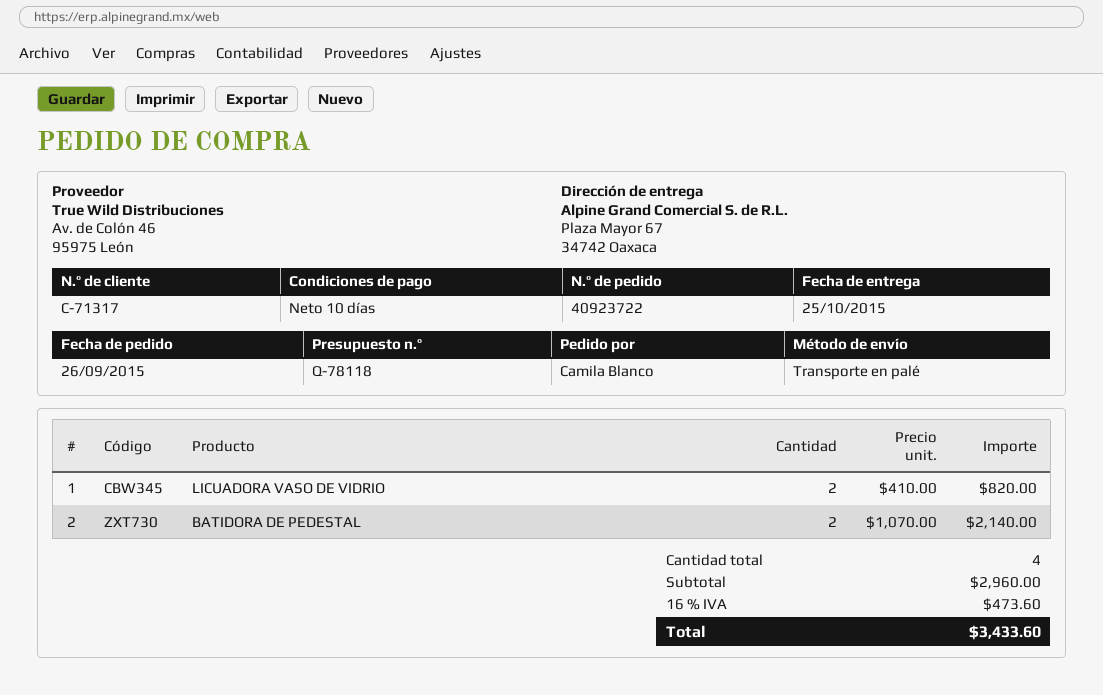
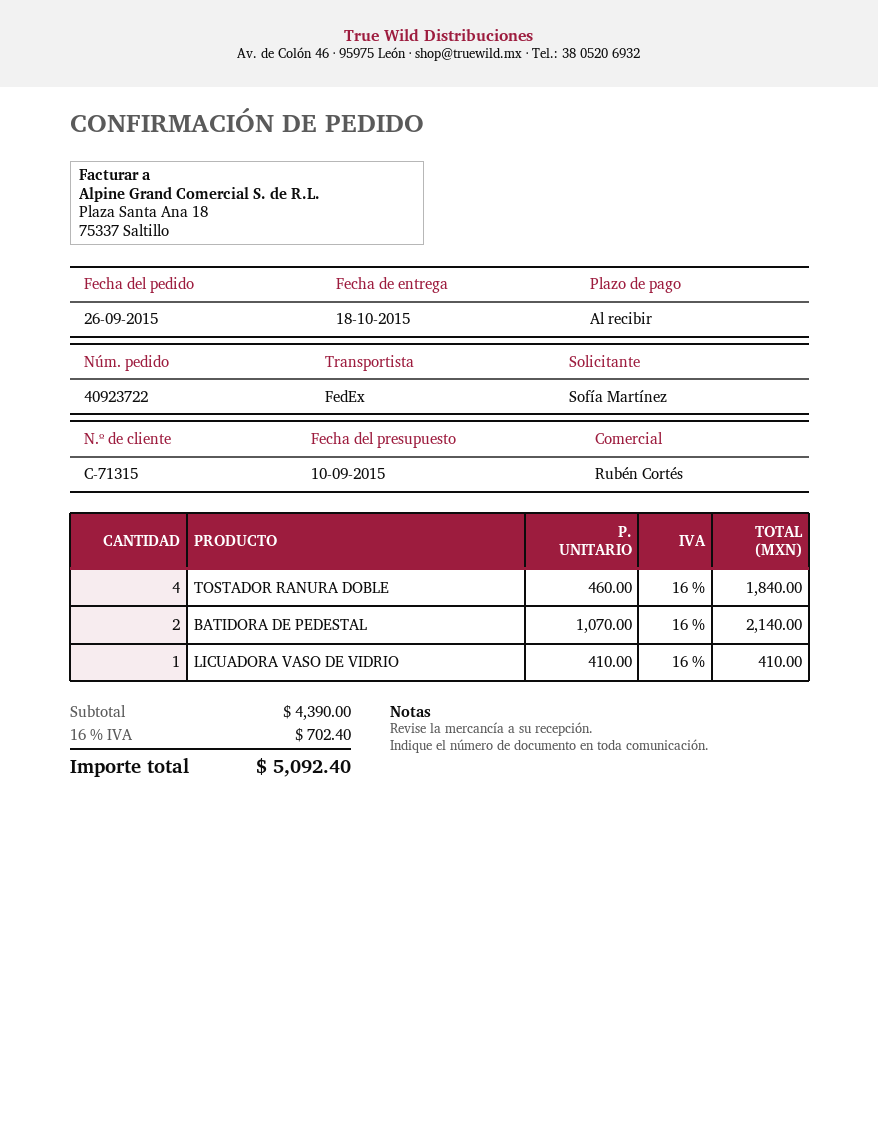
delivery date: 2015-10-25 -> 2015-10-18
payment terms: 10 days -> on receipt
customer number: C-71317 -> C-71315
ordered by: Camila Blanco -> Sofía Martínez
shipping method: pallet freight -> FedEx
LICUADORA VASO DE VIDRIO: 2 x 410.00 = 820.00 -> 1 x 410.00 = 410.00
TOSTADOR RANURA DOBLE: none -> 4 x 460.00 = 1840.00
subtotal: 2960.00 -> 4390.00
tax: 16% = 473.60 -> 16% = 702.40
total: 3433.60 -> 5092.40

